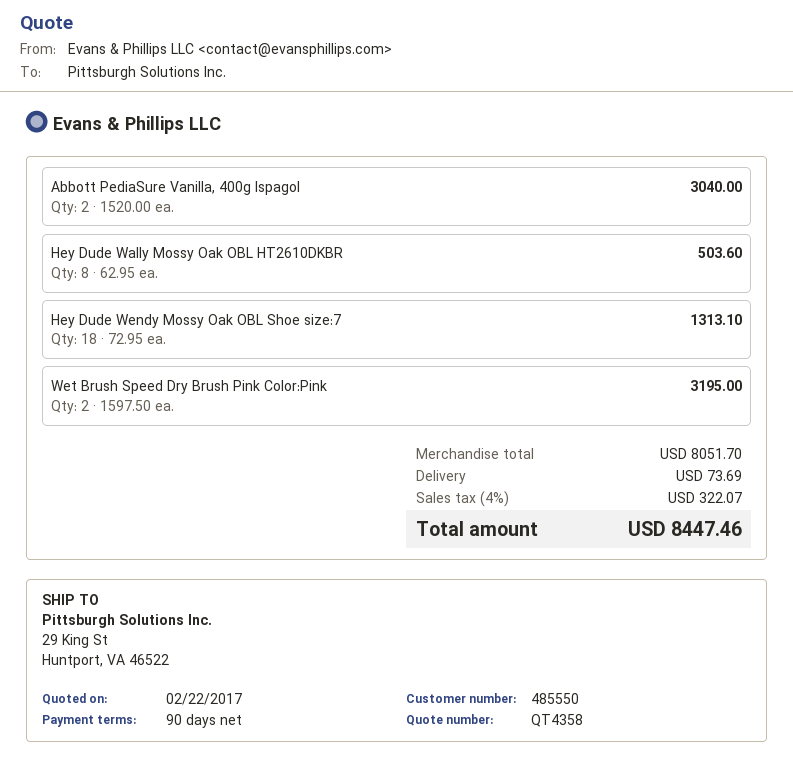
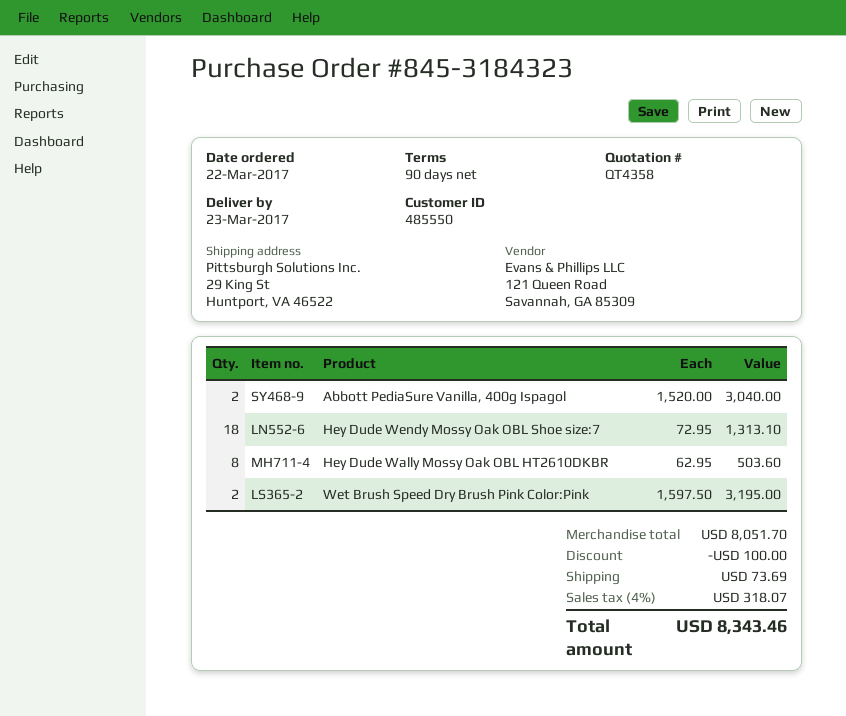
discount: none -> 100.00
tax: 4% = 322.07 -> 4% = 318.07
total: 8447.46 -> 8343.46

